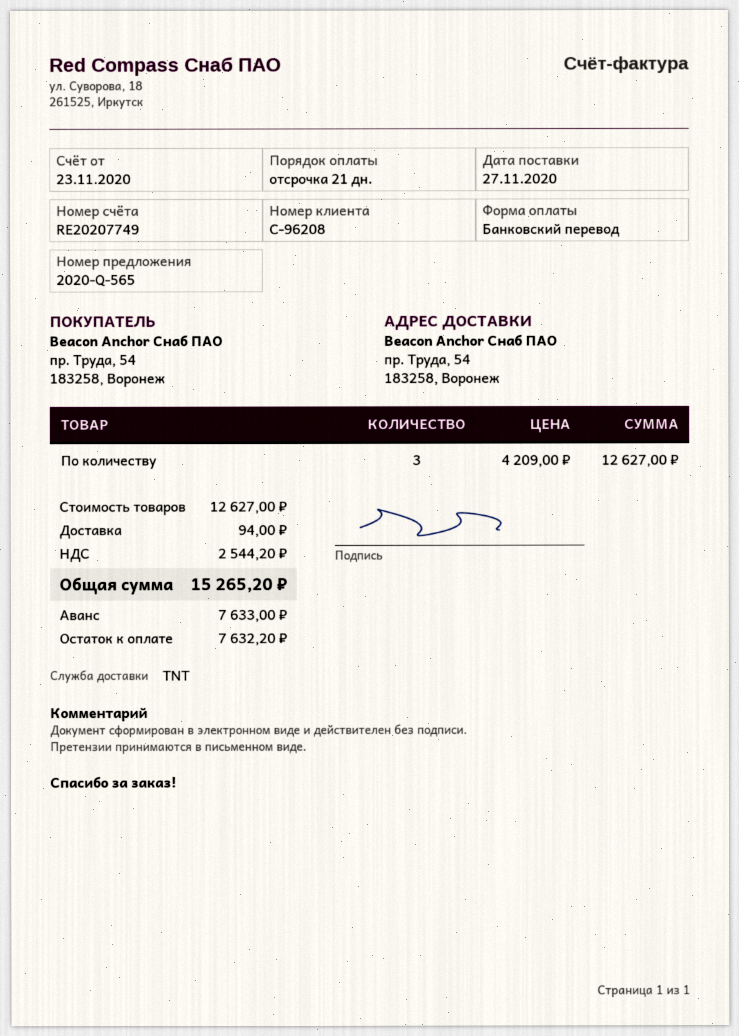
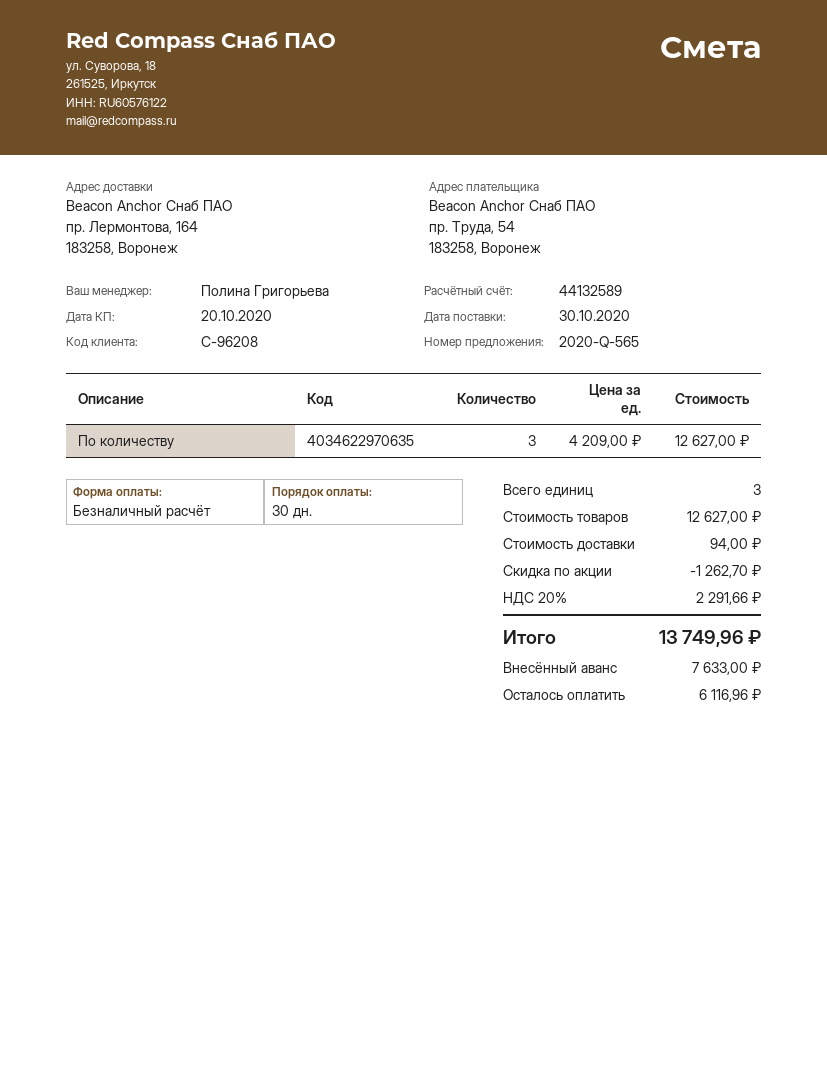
delivery date: 2020-11-27 -> 2020-10-30
payment terms: 21 days -> 30 days
ship to: пр. Труда, 54, 183258, Воронеж -> пр. Лермонтова, 164, 183258, Воронеж
discount: none -> 1262.70
tax: 2544.20 -> 2291.66
total: 15265.20 -> 13749.96
balance: 7632.20 -> 6116.96

